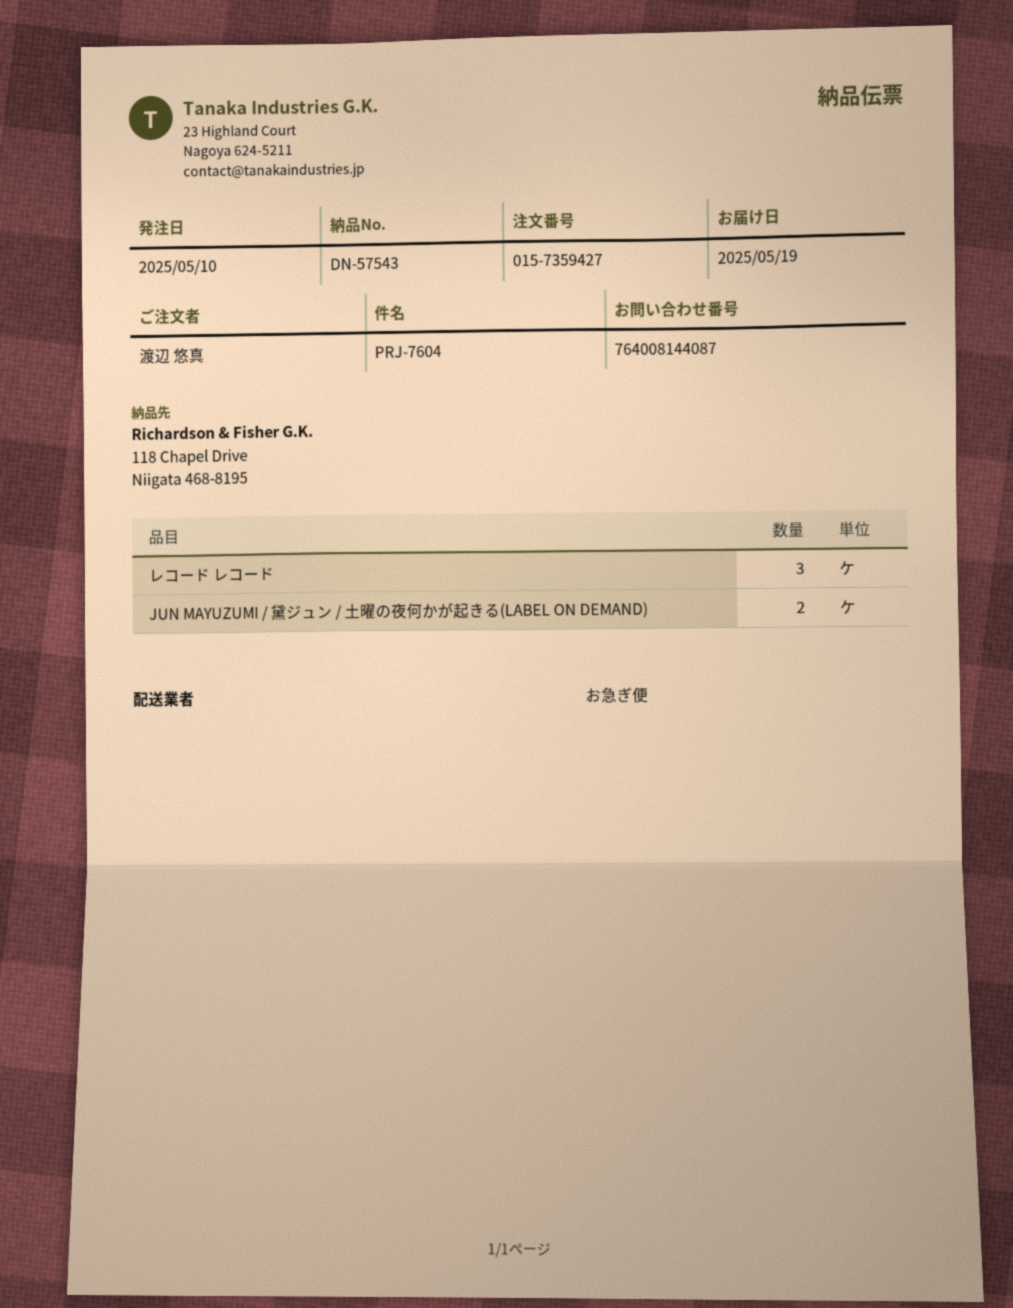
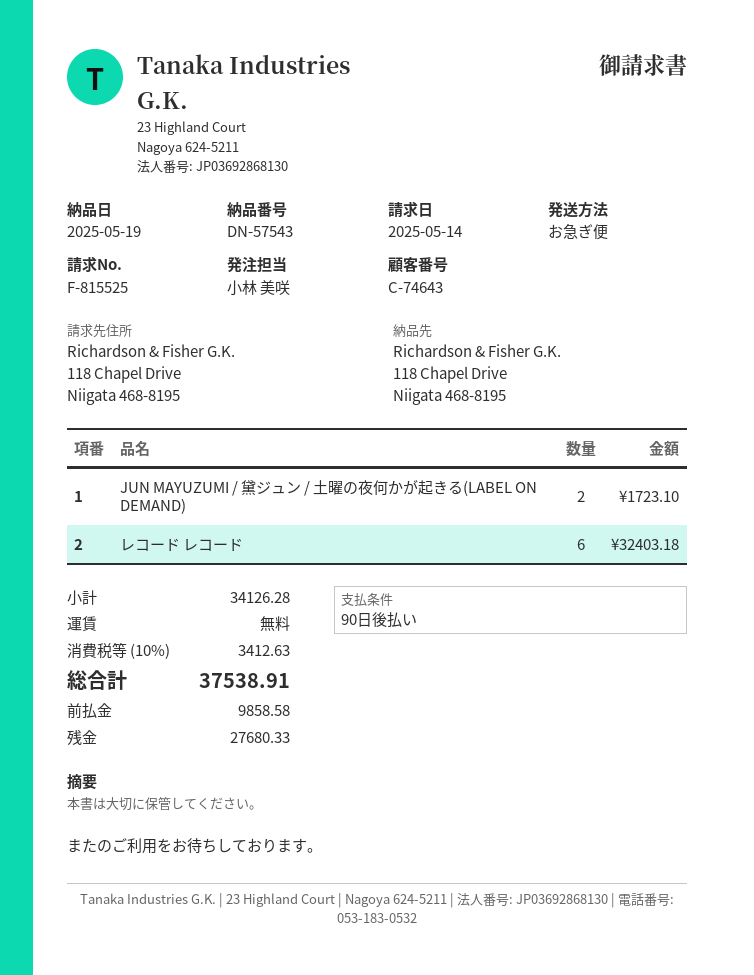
ordered by: 渡辺 悠真 -> 小林 美咲
レコード レコード: 3 -> 6

